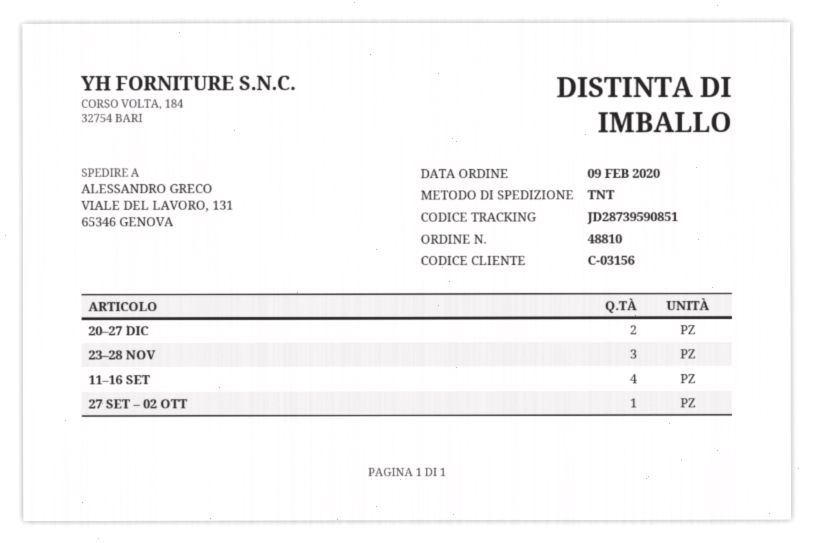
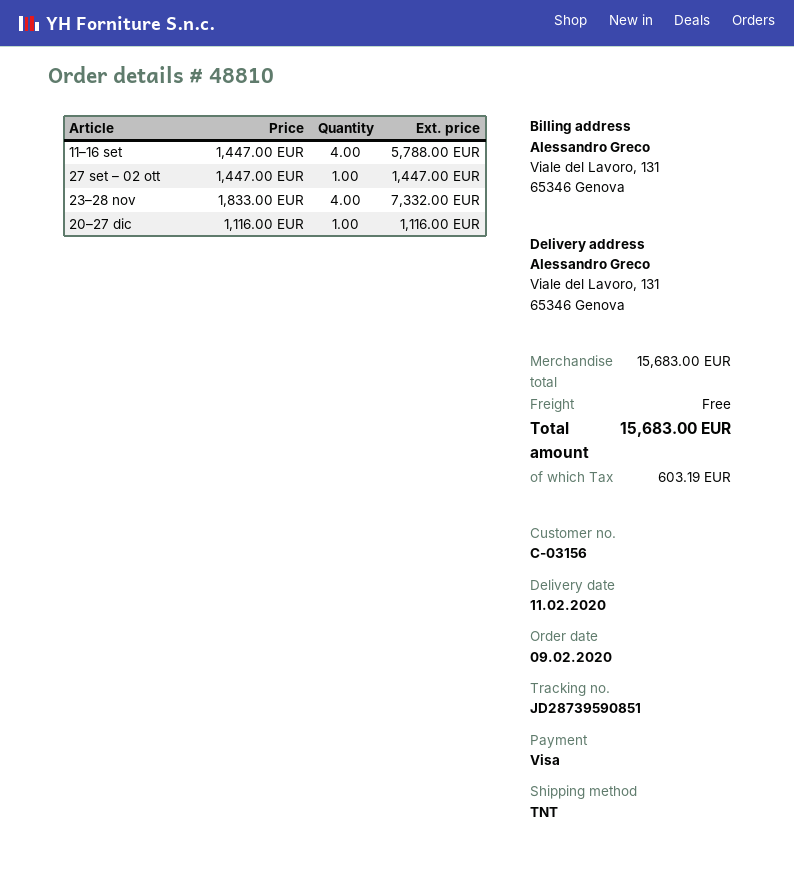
20–27 DIC: 2 -> 1
23–28 NOV: 3 -> 4

